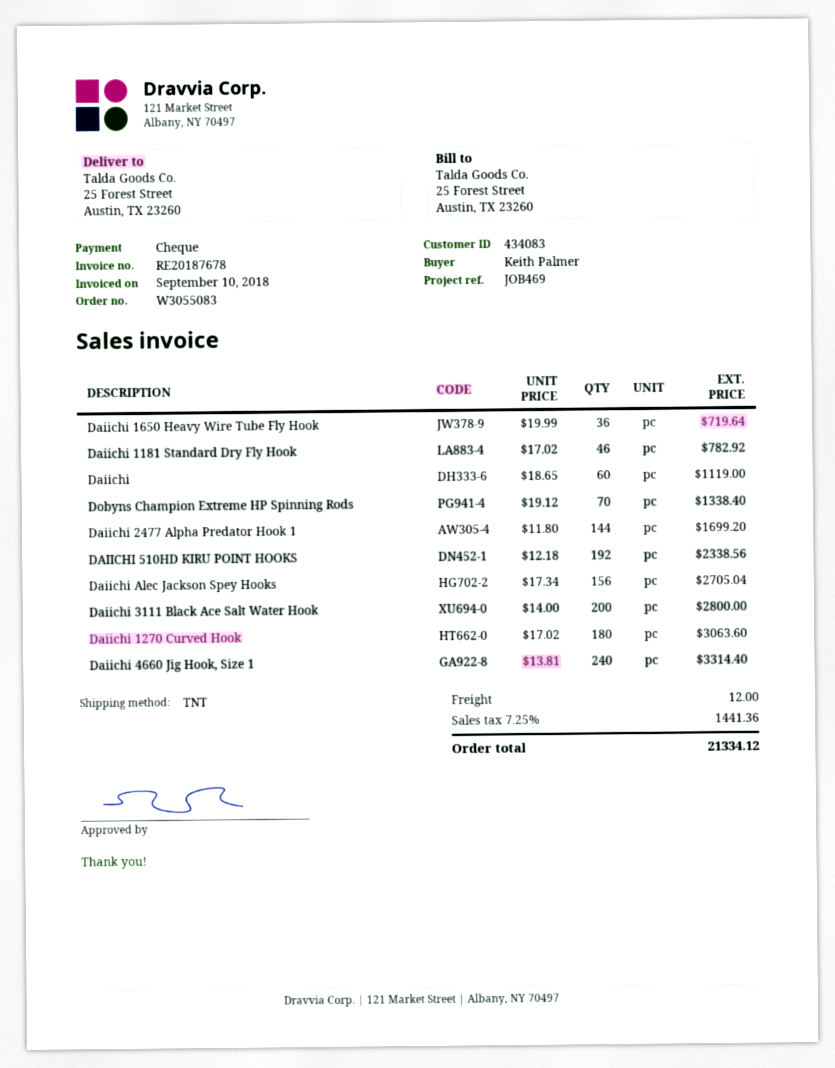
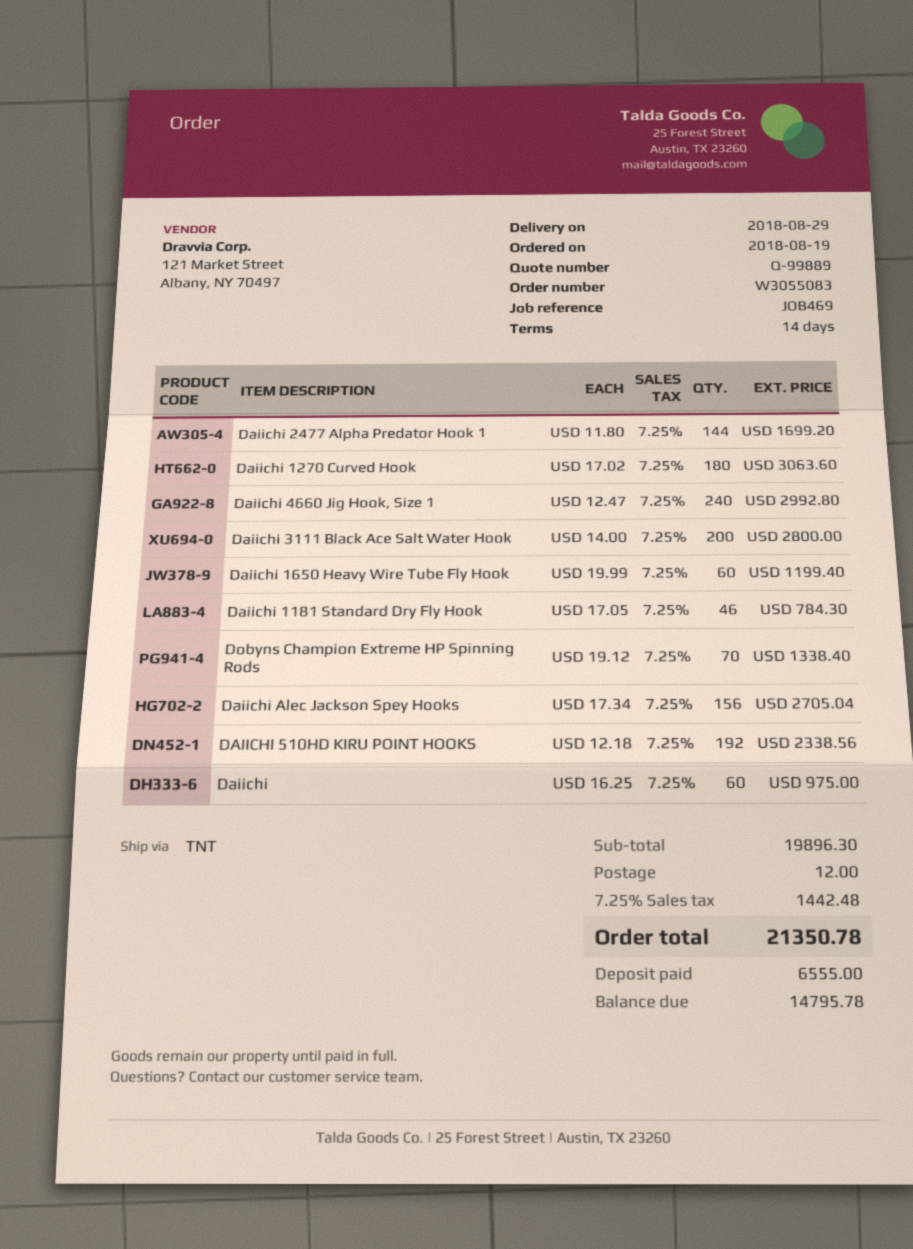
Daiichi 1650 Heavy Wire Tube Fly Hook: 36 x 19.99 = 719.64 -> 60 x 19.99 = 1199.40
Daiichi 1181 Standard Dry Fly Hook: 46 x 17.02 = 782.92 -> 46 x 17.05 = 784.30
Daiichi: 60 x 18.65 = 1119.00 -> 60 x 16.25 = 975.00
Daiichi 4660 Jig Hook, Size 1: 240 x 13.81 = 3314.40 -> 240 x 12.47 = 2992.80
tax: 7.25% = 1441.36 -> 7.25% = 1442.48
total: 21334.12 -> 21350.78

